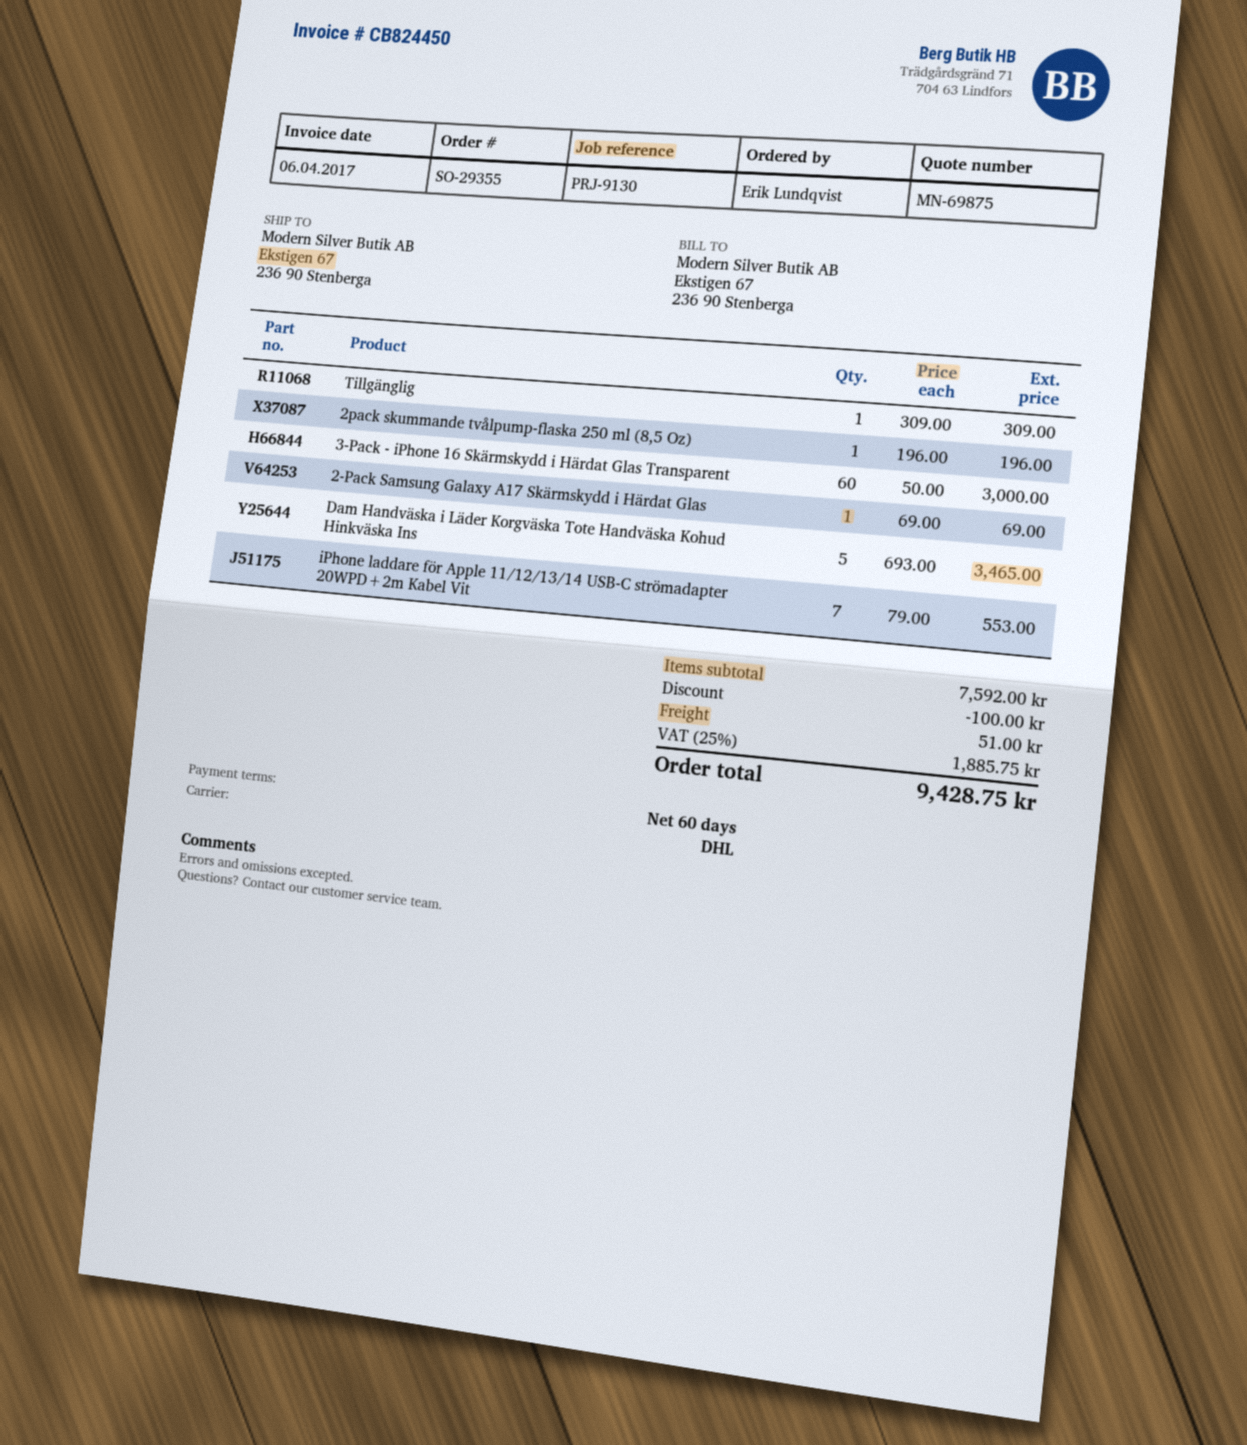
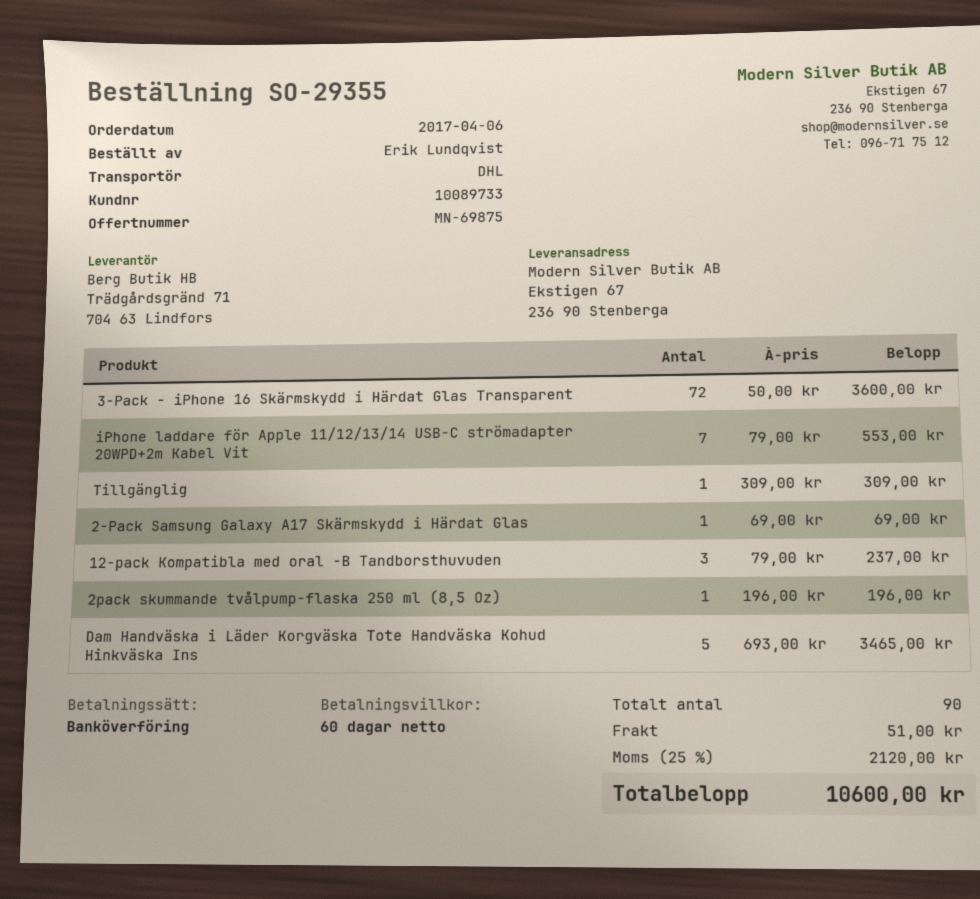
3-Pack - iPhone 16 Skärmskydd i Härdat Glas Transparent: 60 x 50.00 = 3000.00 -> 72 x 50.00 = 3600.00
12-pack Kompatibla med oral -B Tandborsthuvuden: none -> 3 x 79.00 = 237.00
discount: 100.00 -> none
tax: 25% = 1885.75 -> 25% = 2120.00
total: 9428.75 -> 10600.00

